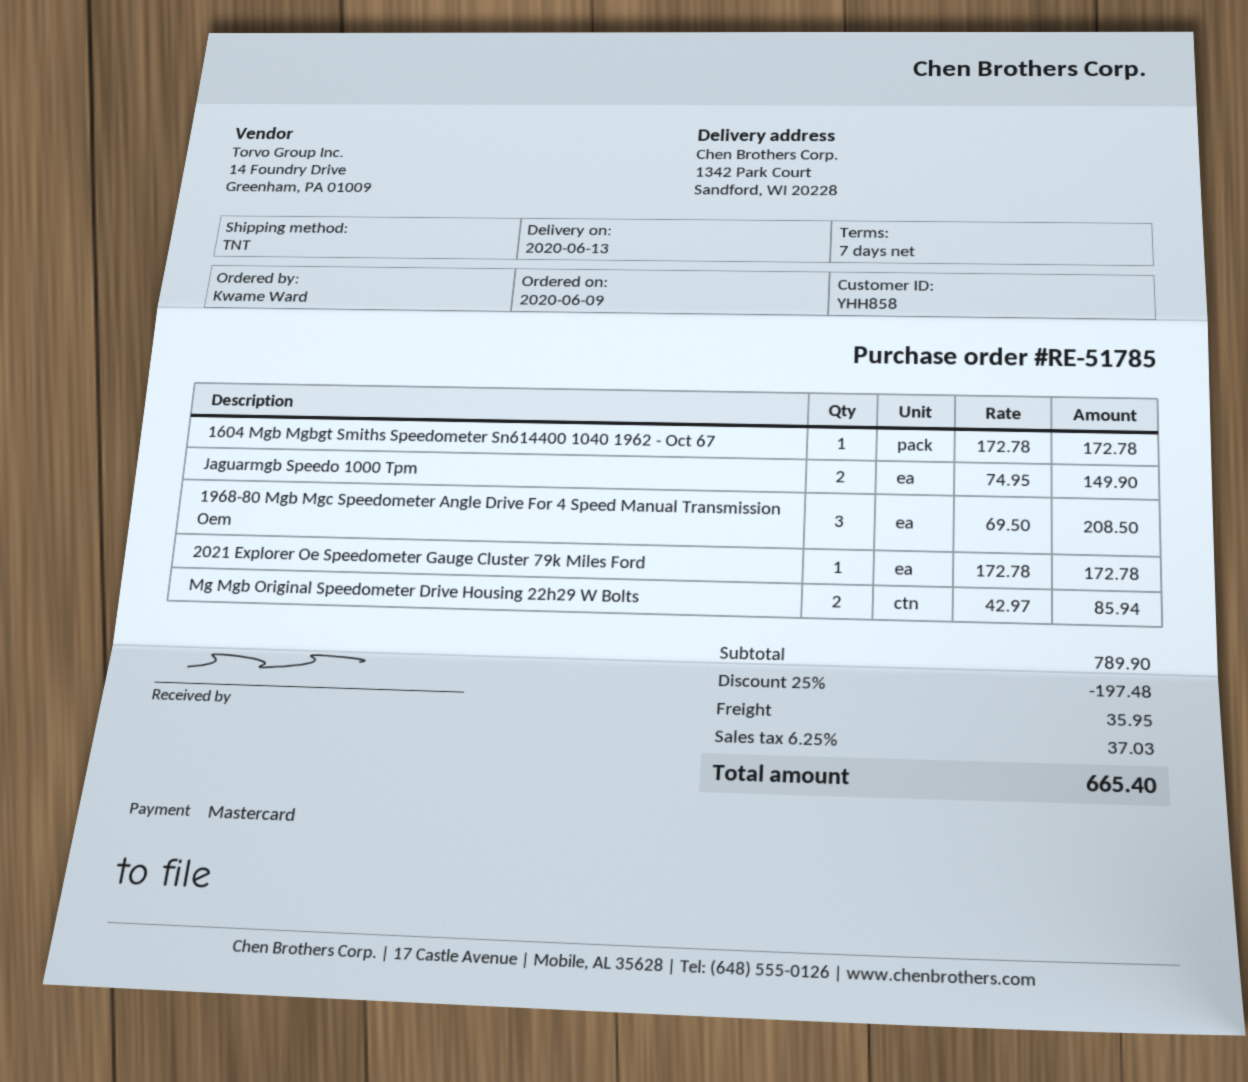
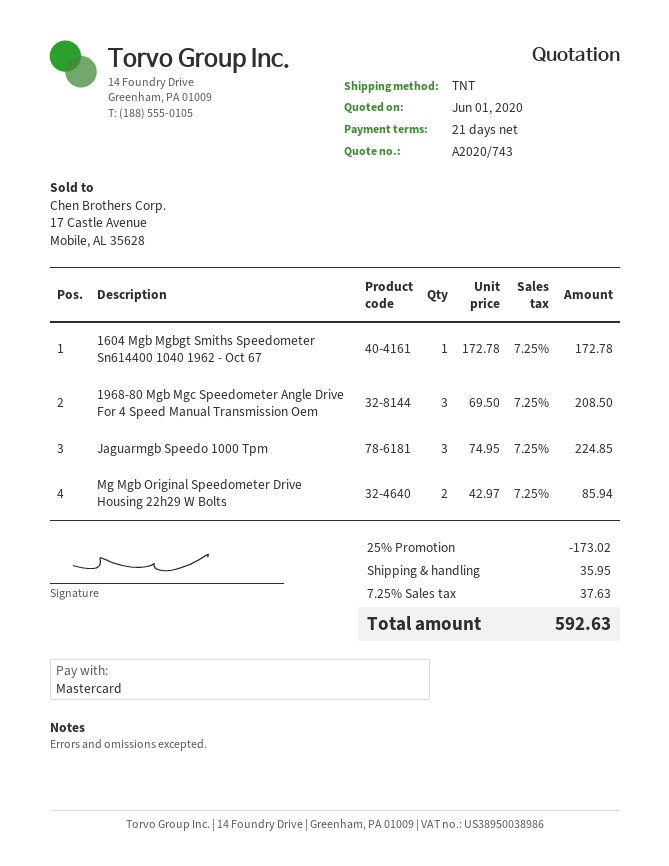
payment terms: 7 days -> 21 days
Jaguarmgb Speedo 1000 Tpm: 2 x 74.95 = 149.90 -> 3 x 74.95 = 224.85
2021 Explorer Oe Speedometer Gauge Cluster 79k Miles Ford: 1 x 172.78 = 172.78 -> none
discount: 25% = 197.48 -> 25% = 173.02
tax: 6.25% = 37.03 -> 7.25% = 37.63
total: 665.40 -> 592.63

